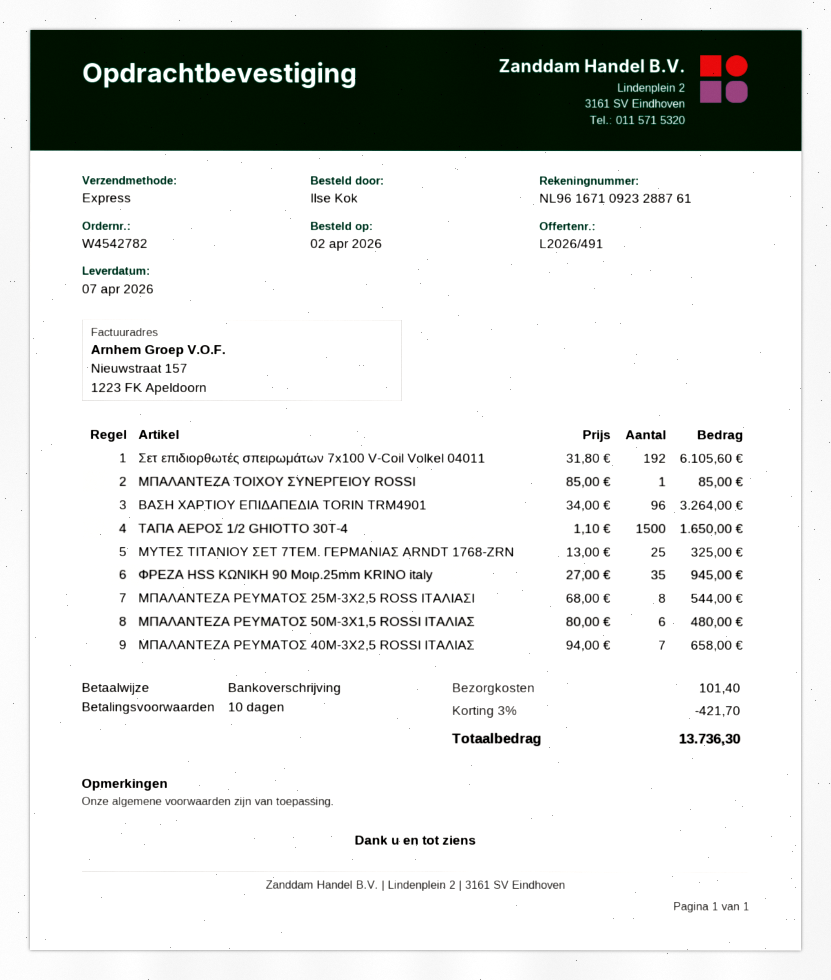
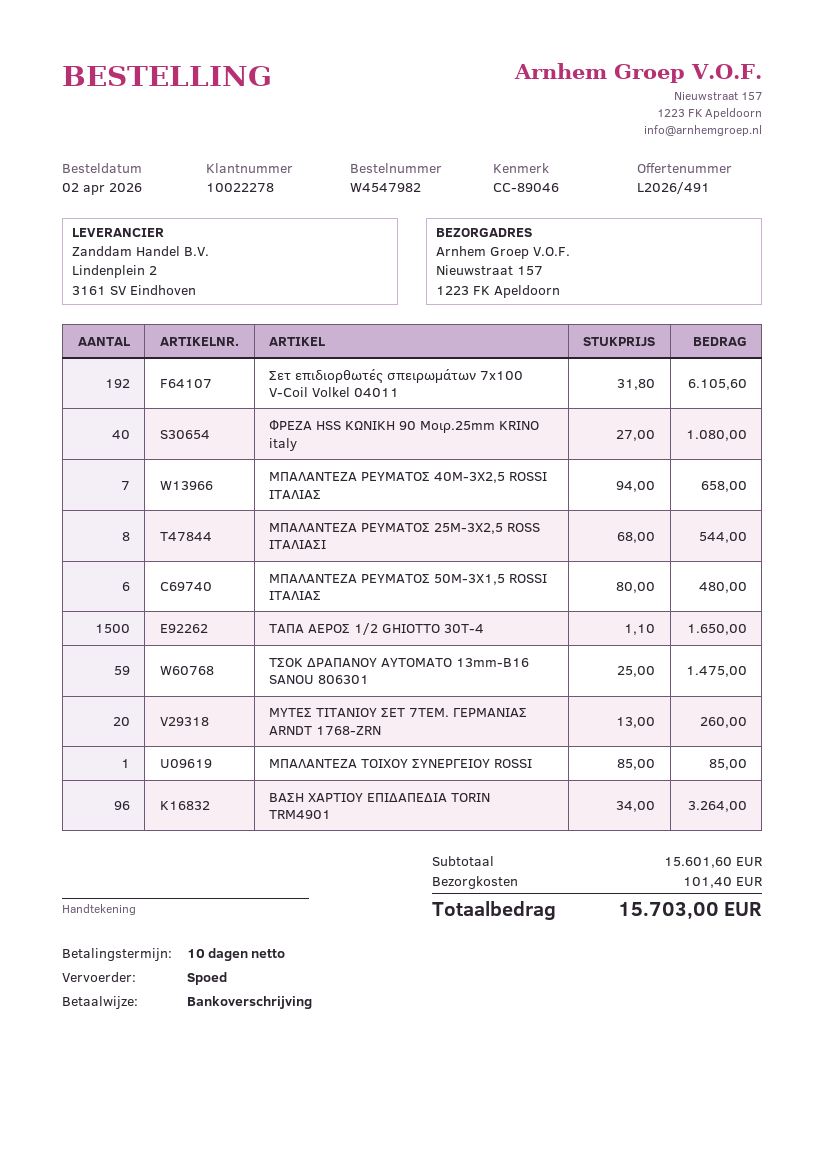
order number: W4542782 -> W4547982
ΜΥΤΕΣ ΤΙΤΑΝΙΟΥ ΣΕΤ 7TEM. ΓΕΡΜΑΝΙΑΣ ARNDT 1768-ZRN: 25 x 13.00 = 325.00 -> 20 x 13.00 = 260.00
ΦΡΕΖΑ HSS ΚΩΝΙΚΗ 90 Μοιρ.25mm KRINO italy: 35 x 27.00 = 945.00 -> 40 x 27.00 = 1080.00
ΤΣΟΚ ΔΡΑΠΑΝΟΥ ΑΥΤΟΜΑΤΟ 13mm-B16 SANOU 806301: none -> 59 x 25.00 = 1475.00
discount: 3% = 421.70 -> none
total: 13736.30 -> 15703.00

